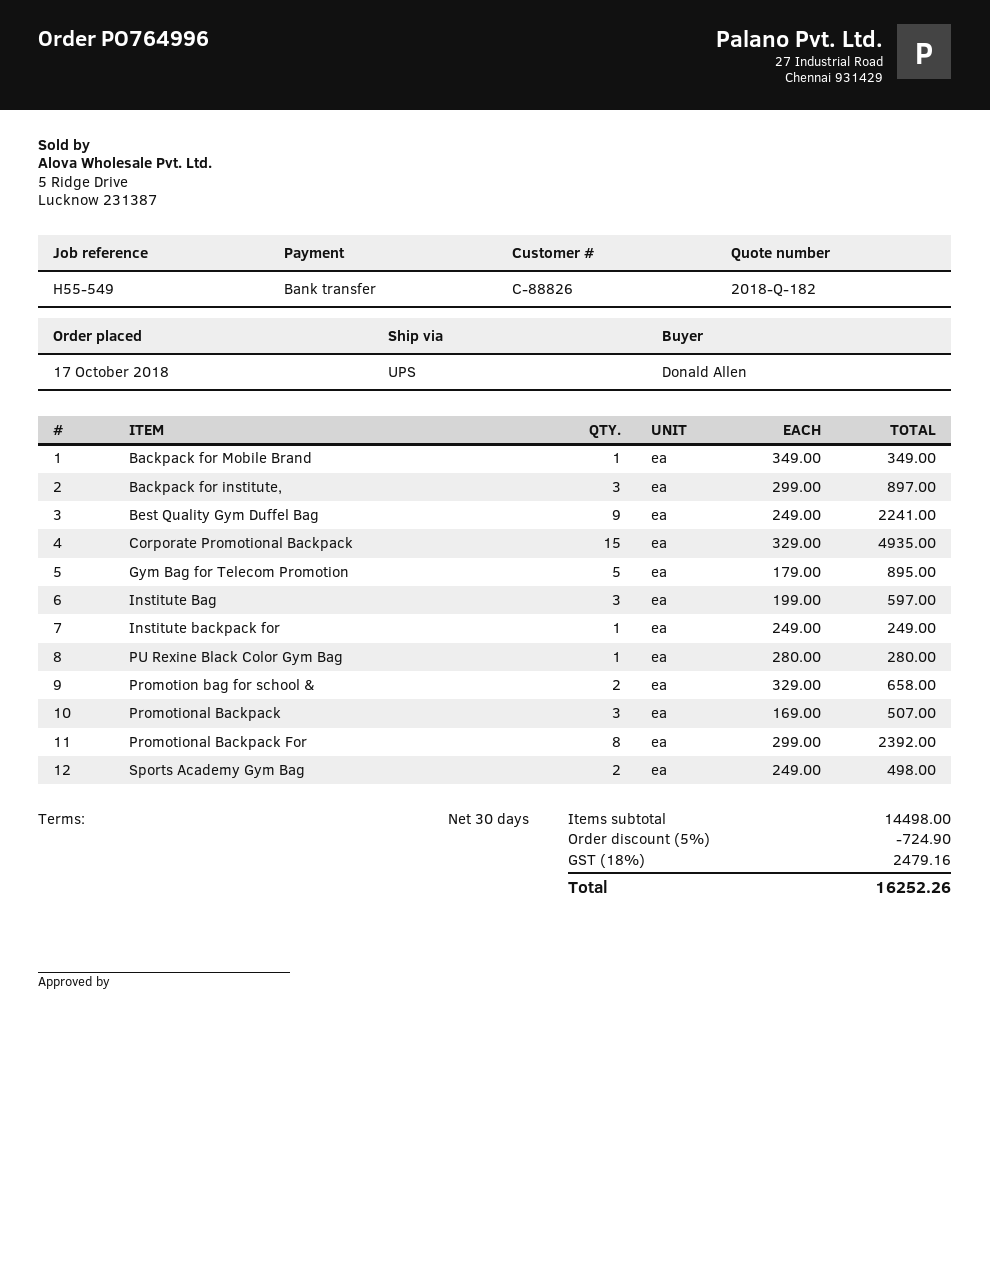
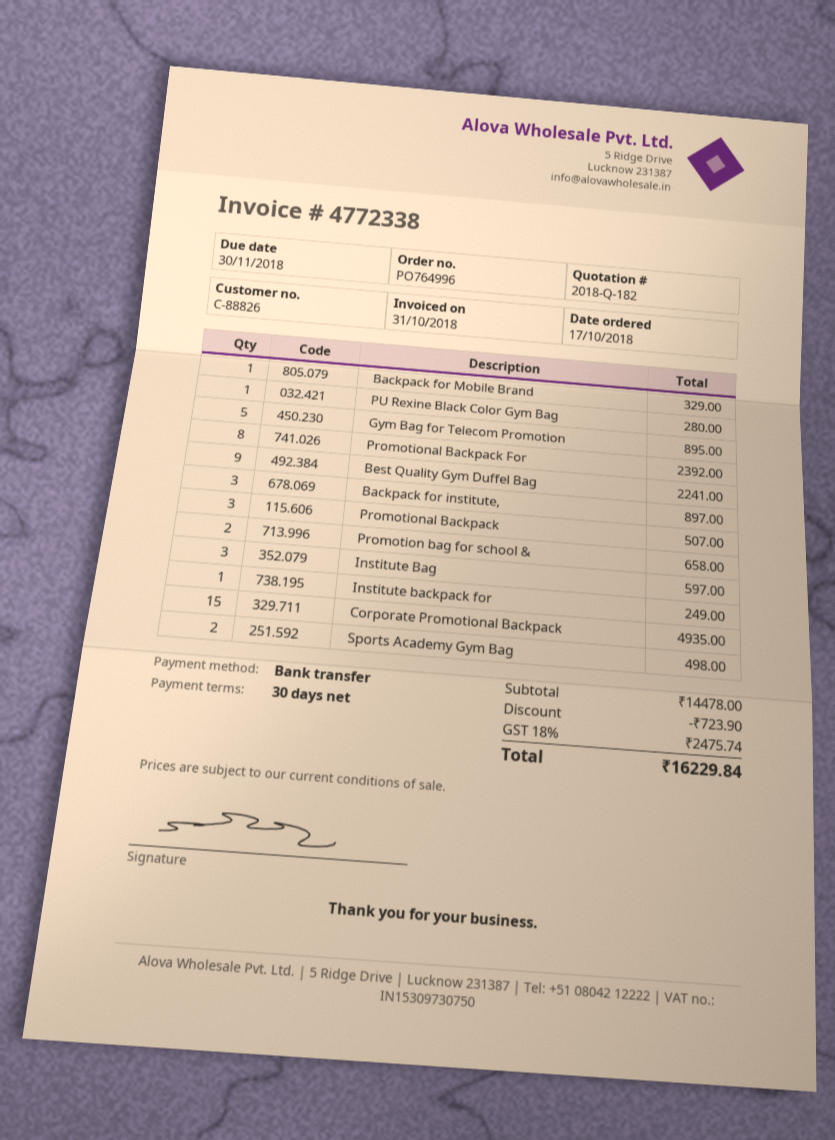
Backpack for Mobile Brand: 1 for 349.00 -> 1 for 329.00
subtotal: 14498.00 -> 14478.00
discount: 724.90 -> 723.90
tax: 18% = 2479.16 -> 18% = 2475.74
total: 16252.26 -> 16229.84

